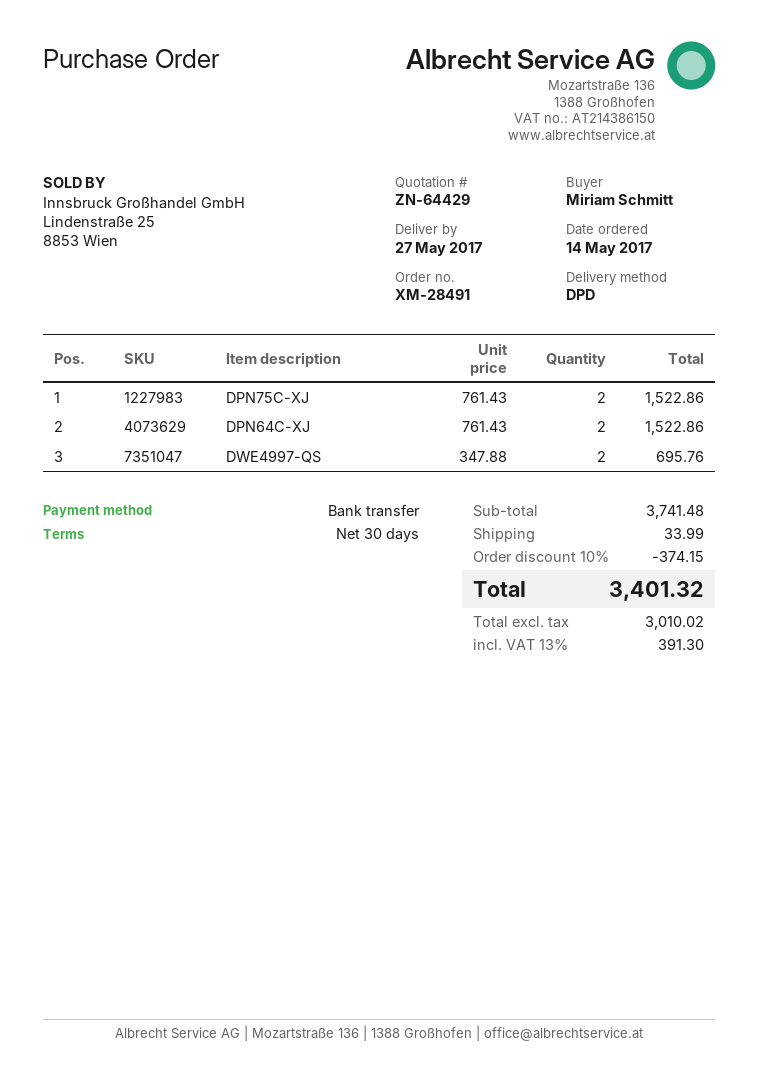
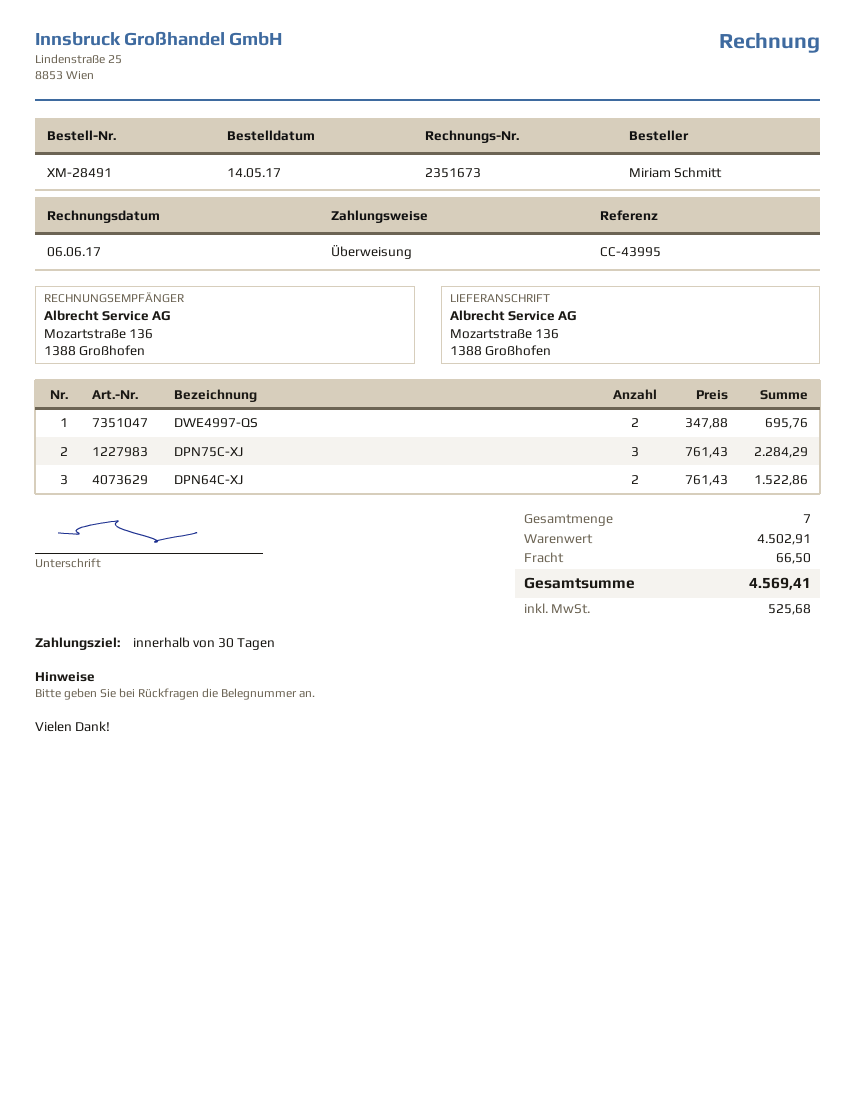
DPN75C-XJ: 2 x 761.43 = 1522.86 -> 3 x 761.43 = 2284.29
subtotal: 3741.48 -> 4502.91
discount: 10% = 374.15 -> none
shipping: 33.99 -> 66.50
tax: 391.30 -> 525.68
total: 3401.32 -> 4569.41

